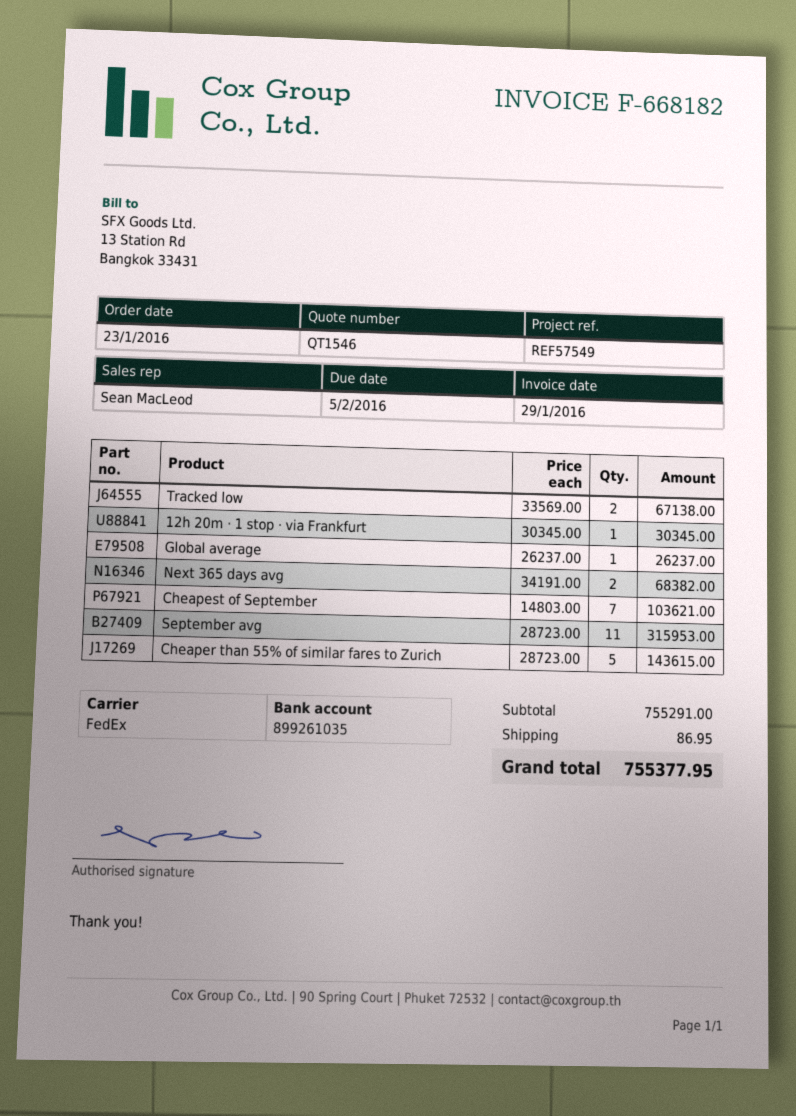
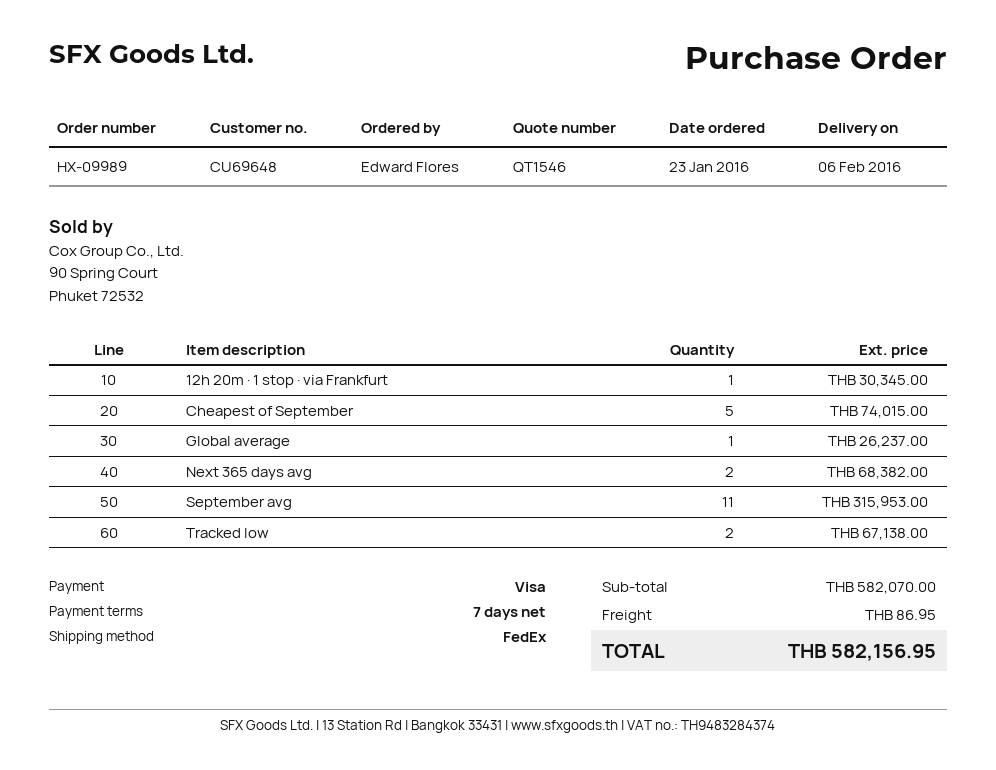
Cheapest of September: 7 for 103621.00 -> 5 for 74015.00
Cheaper than 55% of similar fares to Zurich: 5 for 143615.00 -> none
subtotal: 755291.00 -> 582070.00
total: 755377.95 -> 582156.95

